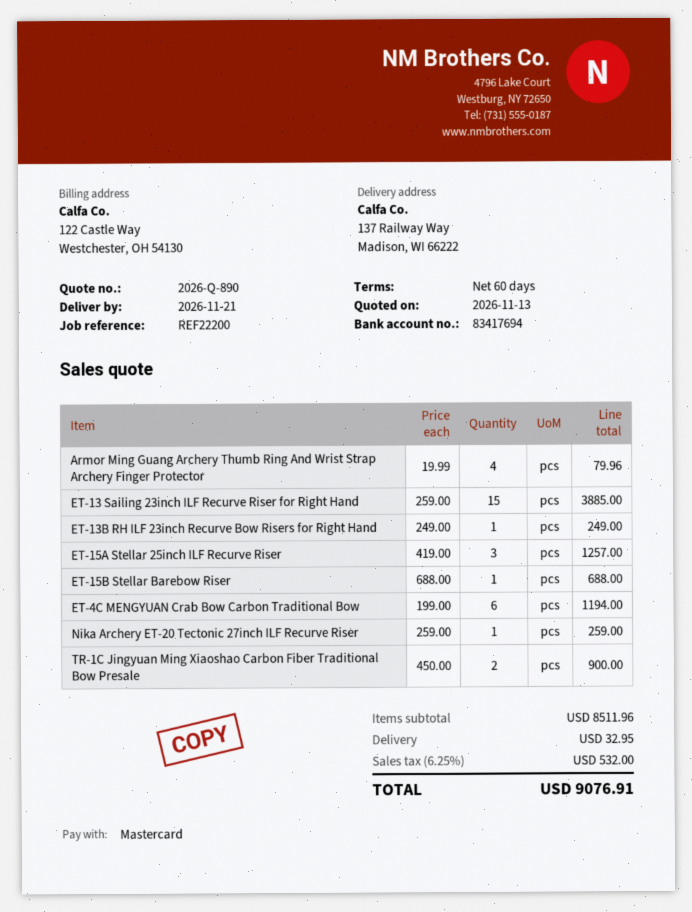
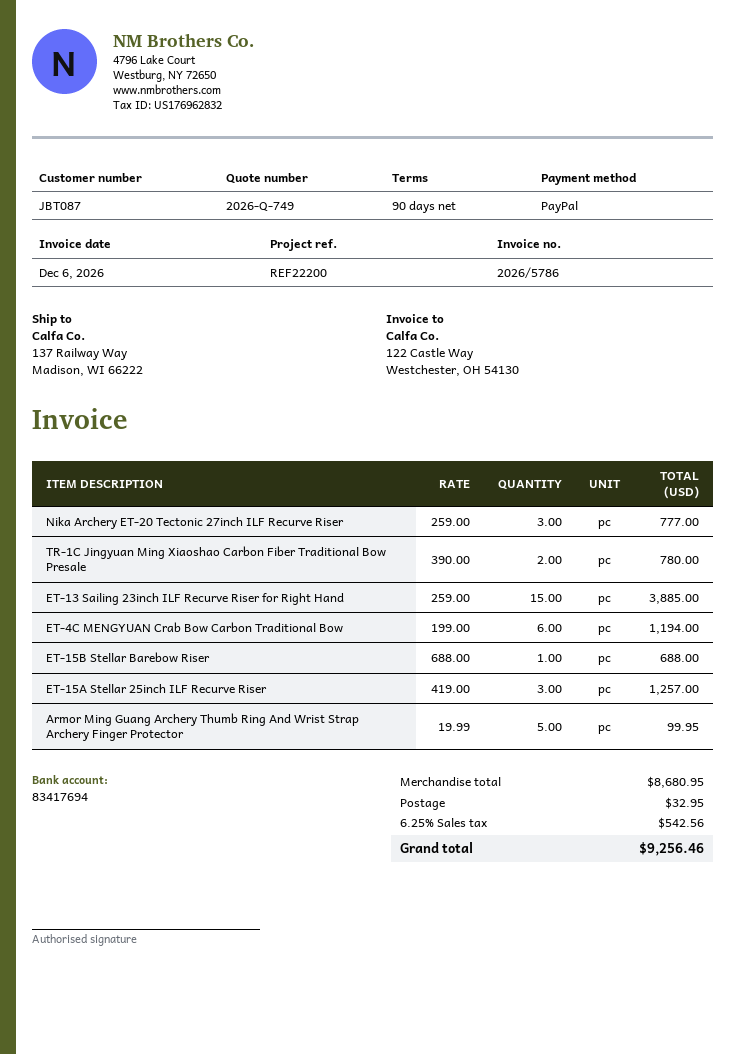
quote number: 2026-Q-890 -> 2026-Q-749
payment terms: 60 days -> 90 days
payment method: Mastercard -> PayPal
Armor Ming Guang Archery Thumb Ring And Wrist Strap Archery Finger Protector: 4 x 19.99 = 79.96 -> 5 x 19.99 = 99.95
ET-13B RH ILF 23inch Recurve Bow Risers for Right Hand: 1 x 249.00 = 249.00 -> none
Nika Archery ET-20 Tectonic 27inch ILF Recurve Riser: 1 x 259.00 = 259.00 -> 3 x 259.00 = 777.00
TR-1C Jingyuan Ming Xiaoshao Carbon Fiber Traditional Bow Presale: 2 x 450.00 = 900.00 -> 2 x 390.00 = 780.00
subtotal: 8511.96 -> 8680.95
tax: 6.25% = 532.00 -> 6.25% = 542.56
total: 9076.91 -> 9256.46

